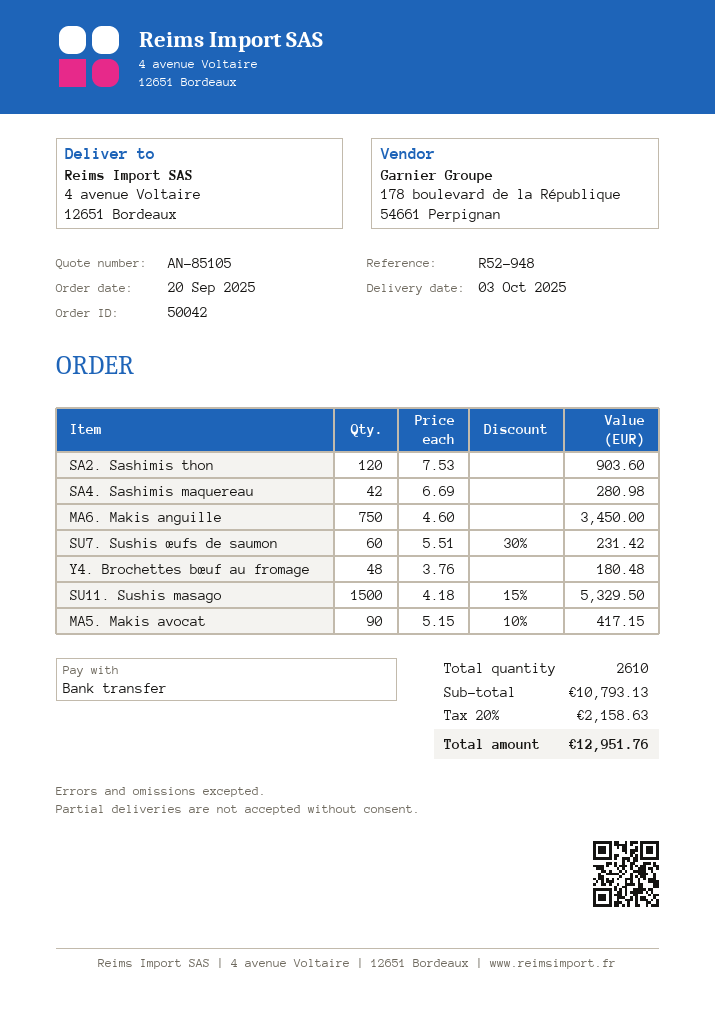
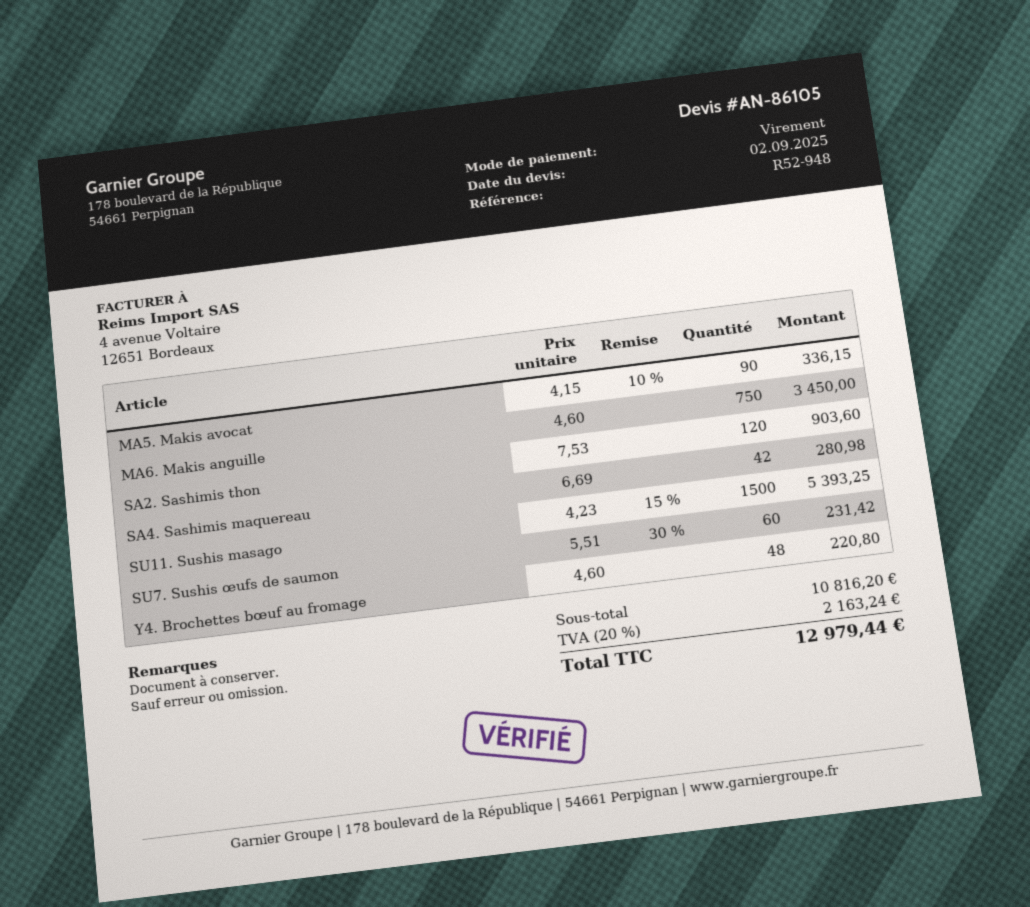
quote number: AN-85105 -> AN-86105
Y4. Brochettes bœuf au fromage: 48 x 3.76 = 180.48 -> 48 x 4.60 = 220.80
SU11. Sushis masago: 1500 x 4.18 - 15% = 5329.50 -> 1500 x 4.23 - 15% = 5393.25
MA5. Makis avocat: 90 x 5.15 - 10% = 417.15 -> 90 x 4.15 - 10% = 336.15
subtotal: 10793.13 -> 10816.20
tax: 20% = 2158.63 -> 20% = 2163.24
total: 12951.76 -> 12979.44

